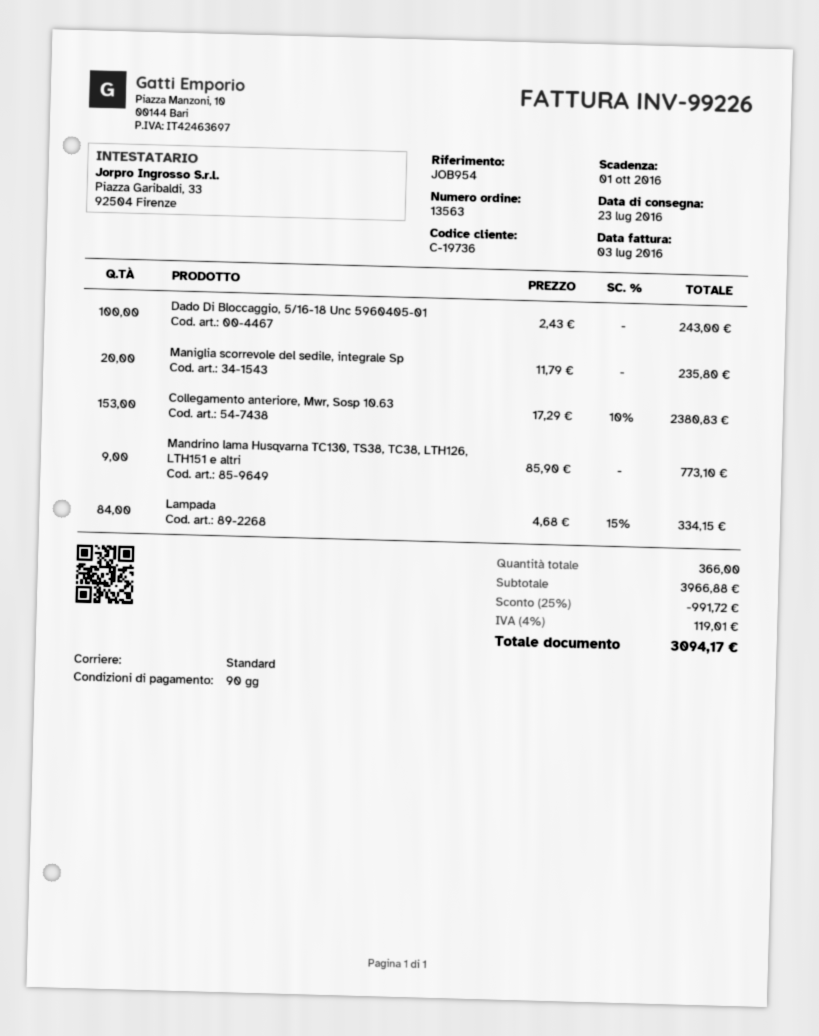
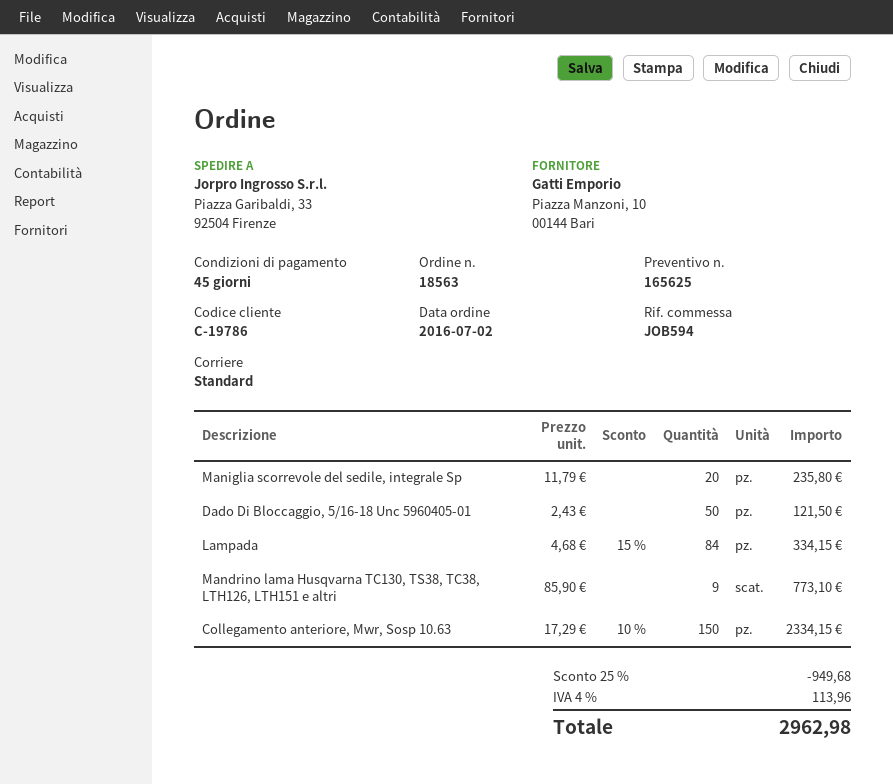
order number: 13563 -> 18563
payment terms: 90 days -> 45 days
customer number: C-19736 -> C-19786
reference: JOB954 -> JOB594
Dado Di Bloccaggio, 5/16-18 Unc 5960405-01: 100 x 2.43 = 243.00 -> 50 x 2.43 = 121.50
Collegamento anteriore, Mwr, Sosp 10.63: 153 x 17.29 - 10% = 2380.83 -> 150 x 17.29 - 10% = 2334.15
discount: 25% = 991.72 -> 25% = 949.68
tax: 4% = 119.01 -> 4% = 113.96
total: 3094.17 -> 2962.98

